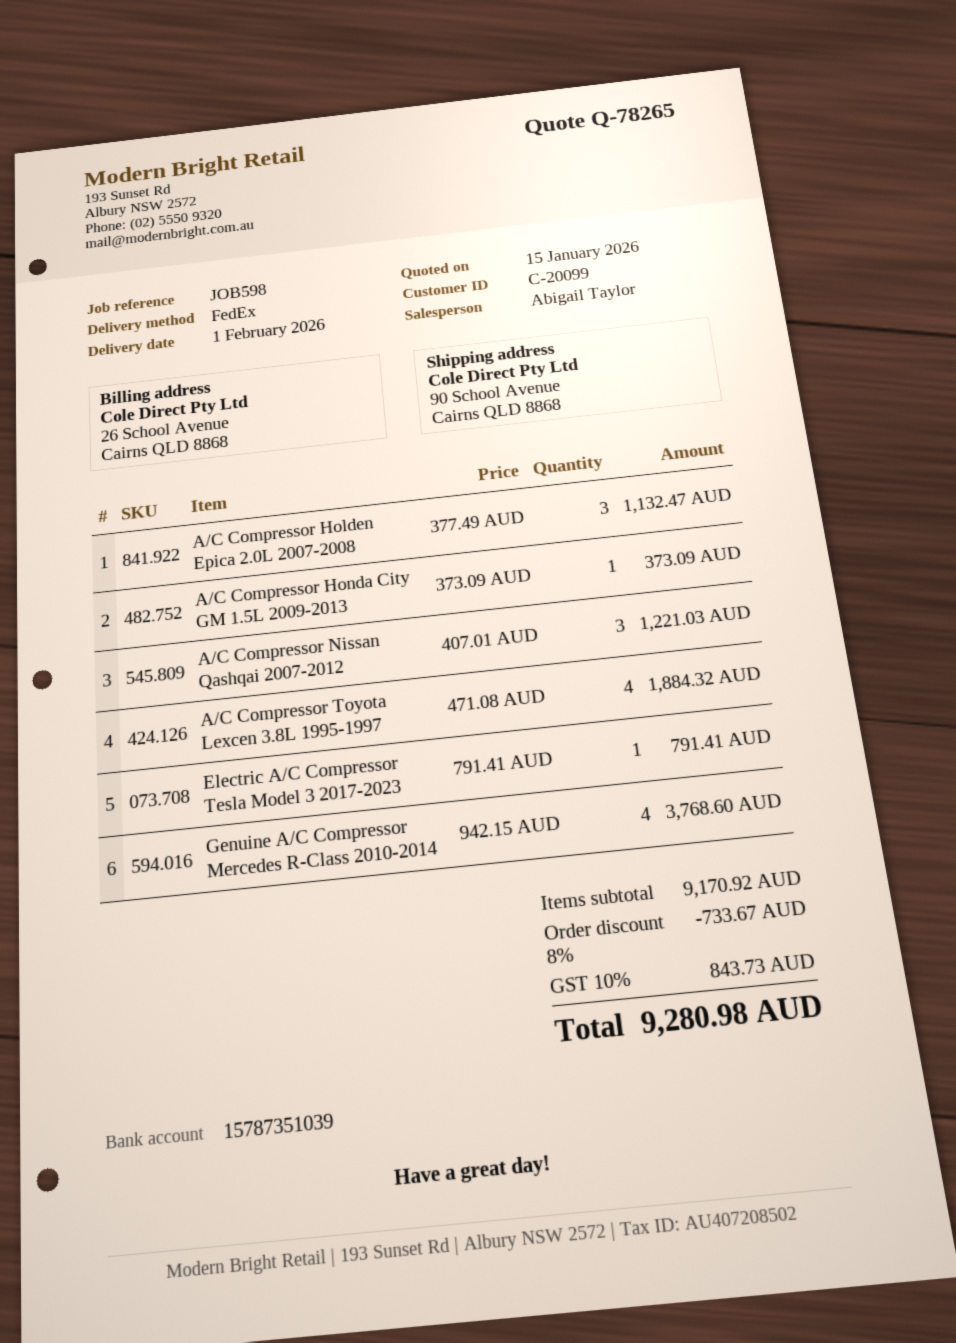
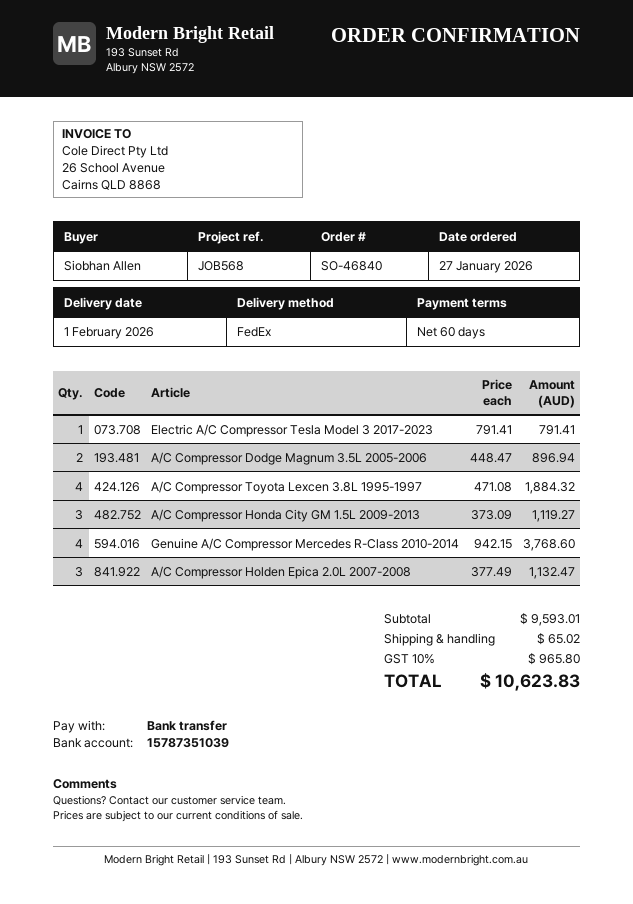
reference: JOB598 -> JOB568
A/C Compressor Honda City GM 1.5L 2009-2013: 1 x 373.09 = 373.09 -> 3 x 373.09 = 1119.27
A/C Compressor Nissan Qashqai 2007-2012: 3 x 407.01 = 1221.03 -> none
A/C Compressor Dodge Magnum 3.5L 2005-2006: none -> 2 x 448.47 = 896.94
subtotal: 9170.92 -> 9593.01
discount: 8% = 733.67 -> none
shipping: none -> 65.02
tax: 10% = 843.73 -> 10% = 965.80
total: 9280.98 -> 10623.83

